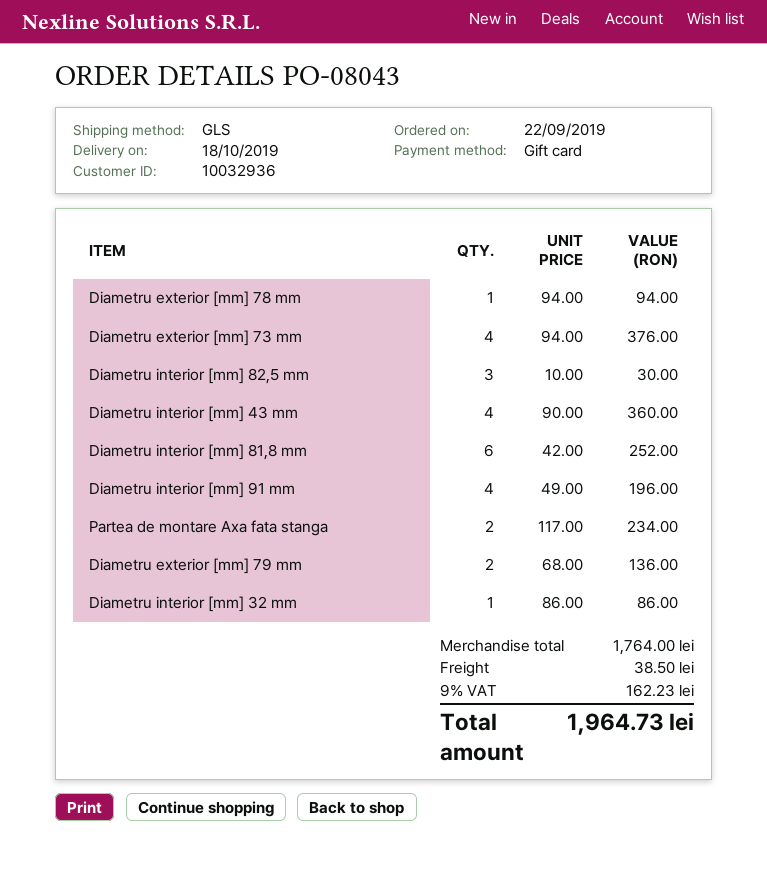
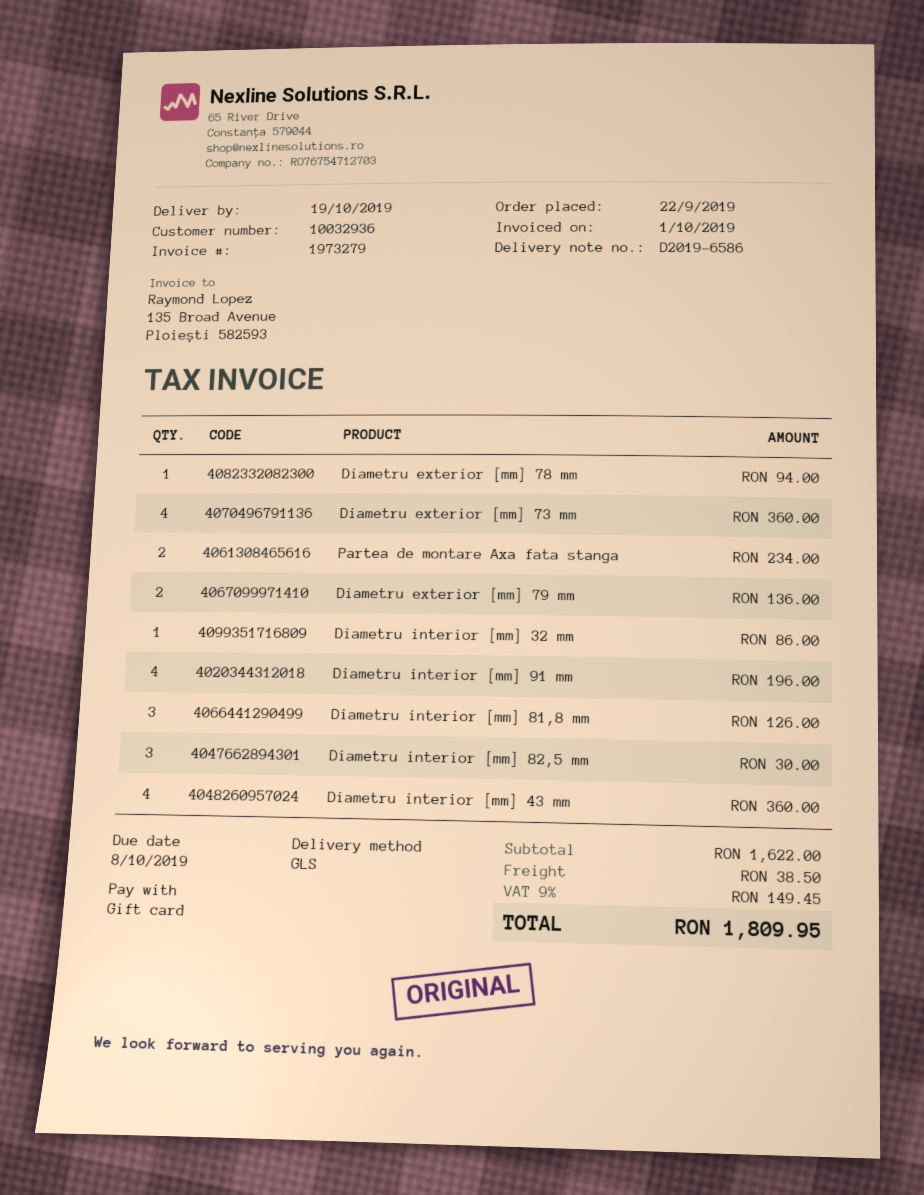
delivery date: 2019-10-18 -> 2019-10-19
Diametru exterior [mm] 73 mm: 4 for 376.00 -> 4 for 360.00
Diametru interior [mm] 81,8 mm: 6 for 252.00 -> 3 for 126.00
subtotal: 1764.00 -> 1622.00
tax: 9% = 162.23 -> 9% = 149.45
total: 1964.73 -> 1809.95

